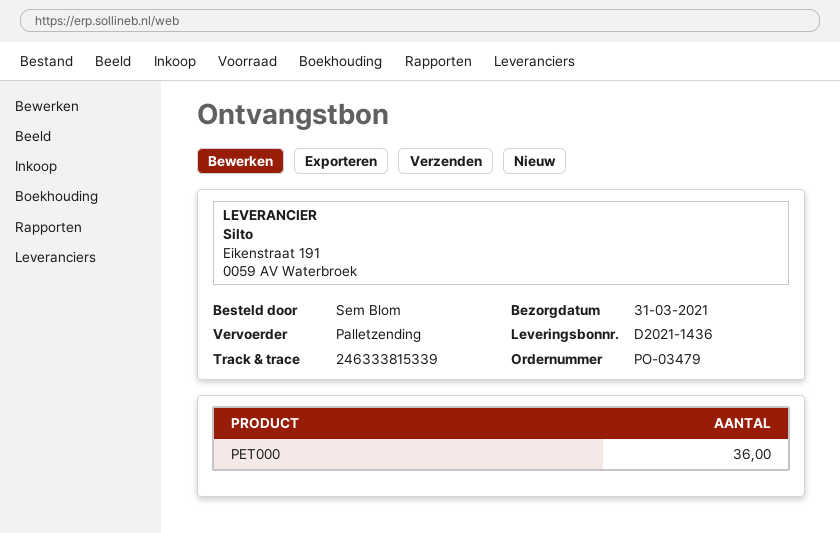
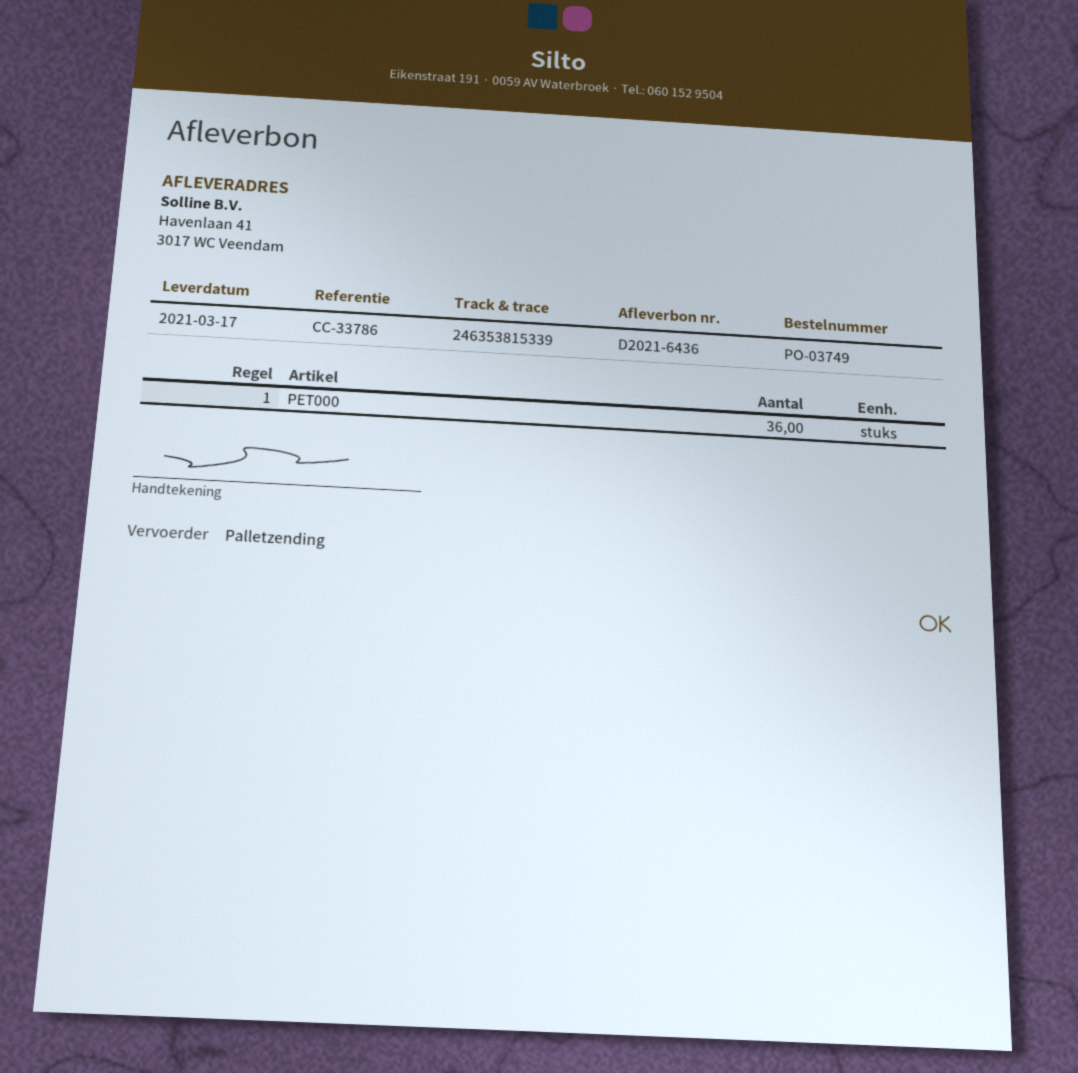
order number: PO-03479 -> PO-03749
delivery note number: D2021-1436 -> D2021-6436
delivery date: 2021-03-31 -> 2021-03-17
tracking number: 246333815339 -> 246353815339

